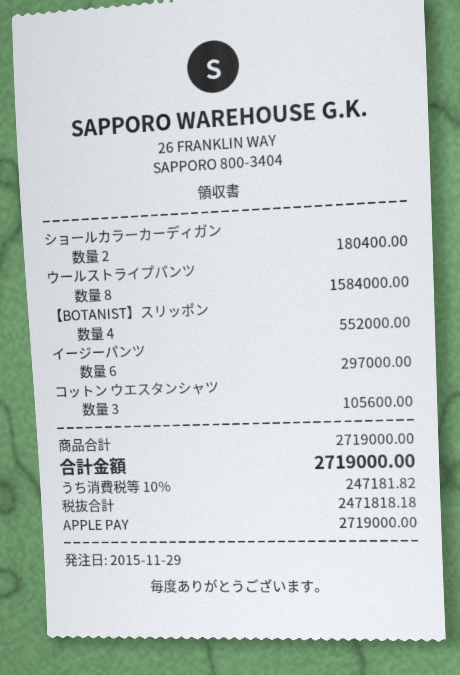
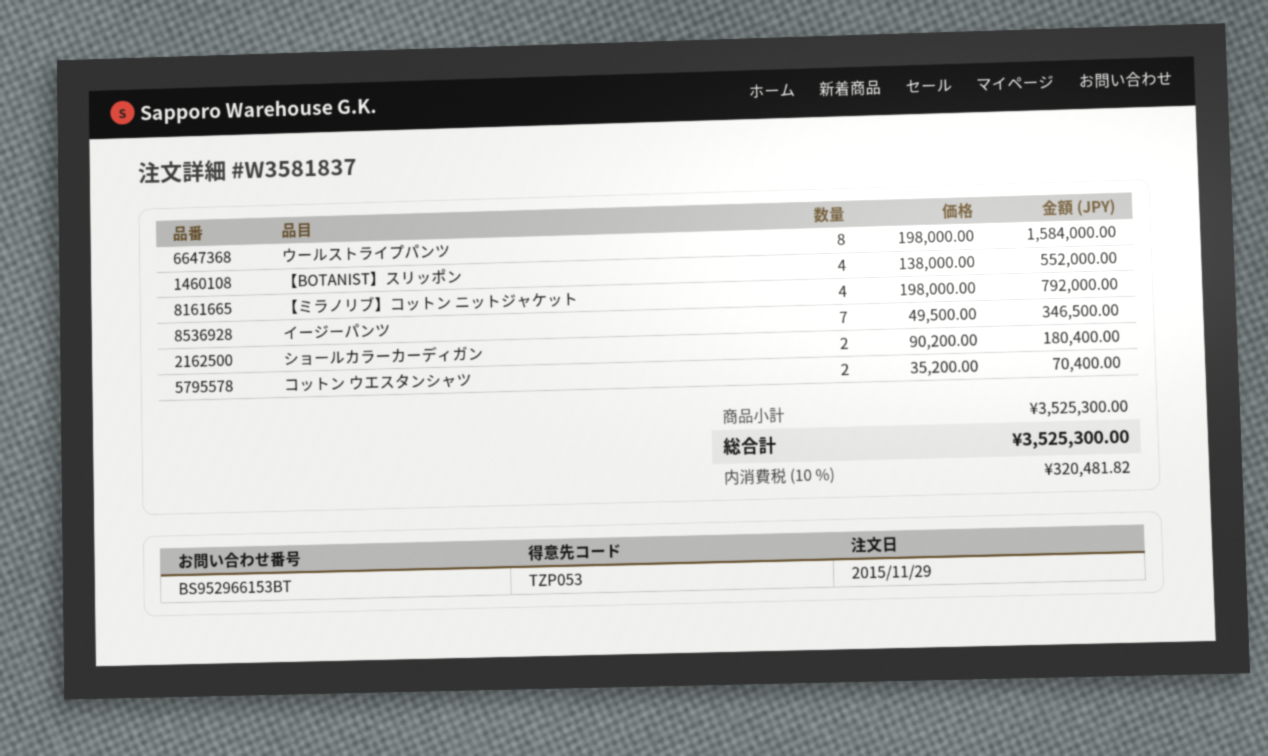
イージーパンツ: 6 for 297000.00 -> 7 for 346500.00
コットン ウエスタンシャツ: 3 for 105600.00 -> 2 for 70400.00
【ミラノリブ】コットン ニットジャケット: none -> 4 for 792000.00
subtotal: 2719000.00 -> 3525300.00
tax: 10% = 247181.82 -> 10% = 320481.82
total: 2719000.00 -> 3525300.00

